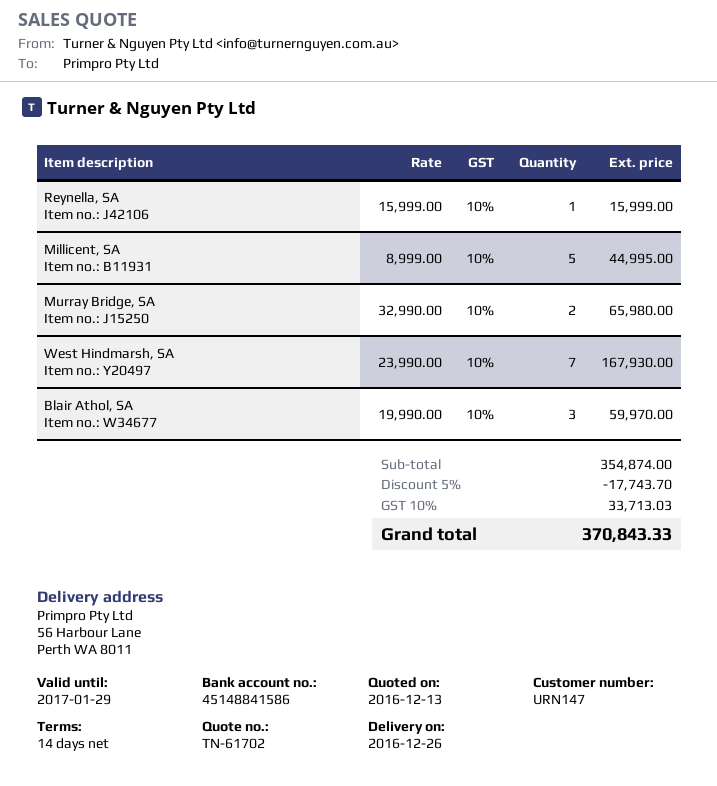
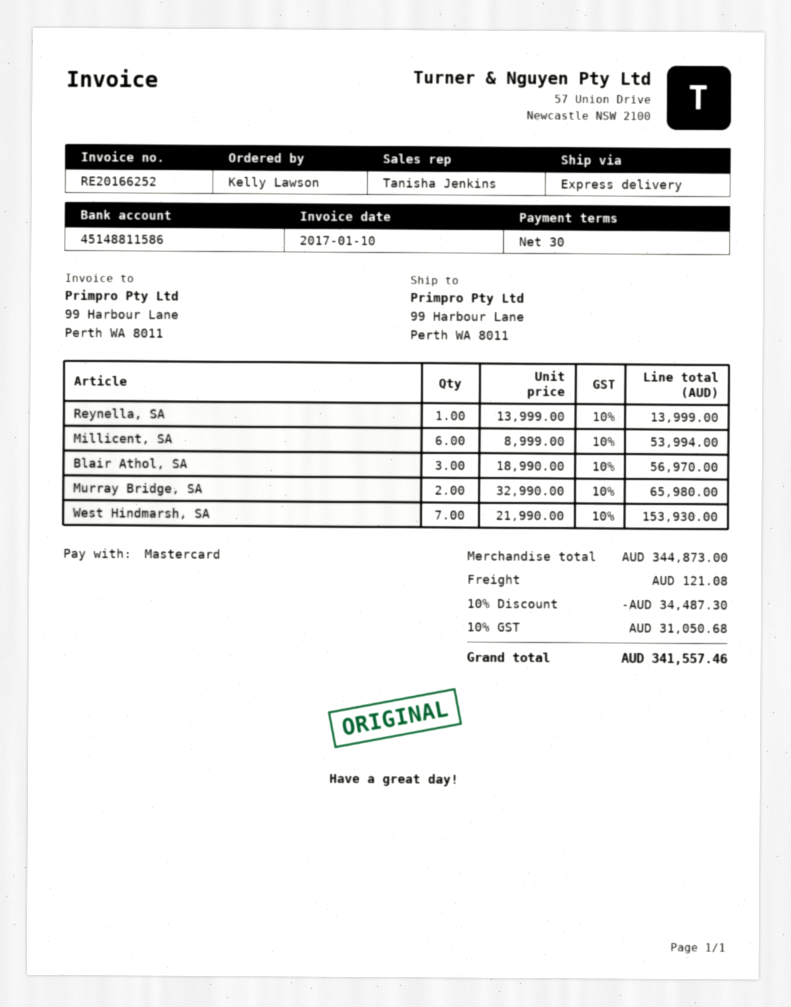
payment terms: 14 days -> 30 days
bank account: 45148841586 -> 45148811586
ship to: 56 Harbour Lane, Perth WA 8011 -> 99 Harbour Lane, Perth WA 8011
Reynella, SA: 1 x 15999.00 = 15999.00 -> 1 x 13999.00 = 13999.00
Millicent, SA: 5 x 8999.00 = 44995.00 -> 6 x 8999.00 = 53994.00
West Hindmarsh, SA: 7 x 23990.00 = 167930.00 -> 7 x 21990.00 = 153930.00
Blair Athol, SA: 3 x 19990.00 = 59970.00 -> 3 x 18990.00 = 56970.00
subtotal: 354874.00 -> 344873.00
discount: 5% = 17743.70 -> 10% = 34487.30
shipping: none -> 121.08
tax: 10% = 33713.03 -> 10% = 31050.68
total: 370843.33 -> 341557.46

